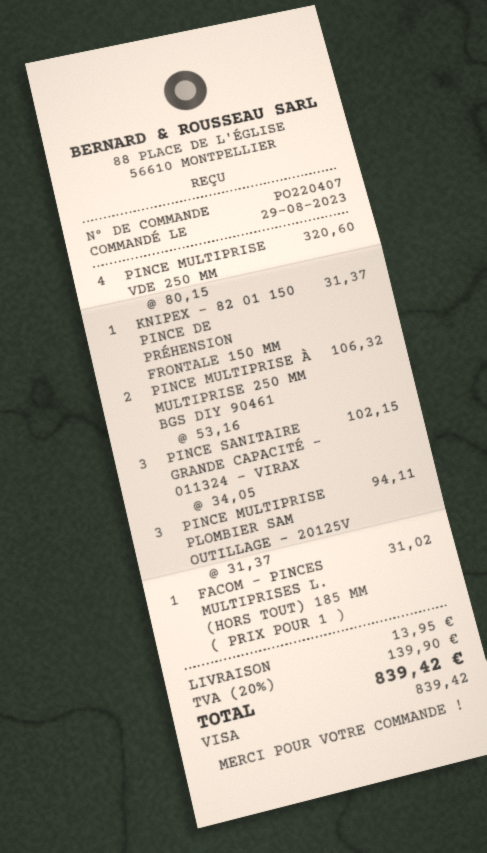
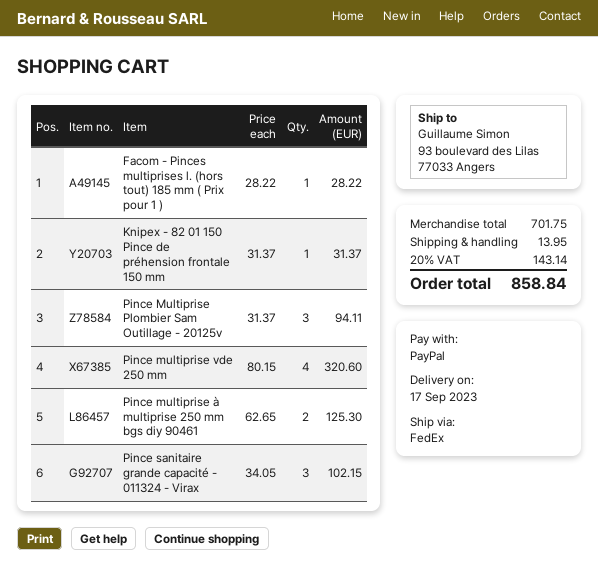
payment method: Visa -> PayPal
PINCE MULTIPRISE À MULTIPRISE 250 MM BGS DIY 90461: 2 x 53.16 = 106.32 -> 2 x 62.65 = 125.30
FACOM - PINCES MULTIPRISES L. (HORS TOUT) 185 MM ( PRIX POUR 1 ): 1 x 31.02 = 31.02 -> 1 x 28.22 = 28.22
tax: 20% = 139.90 -> 20% = 143.14
total: 839.42 -> 858.84

